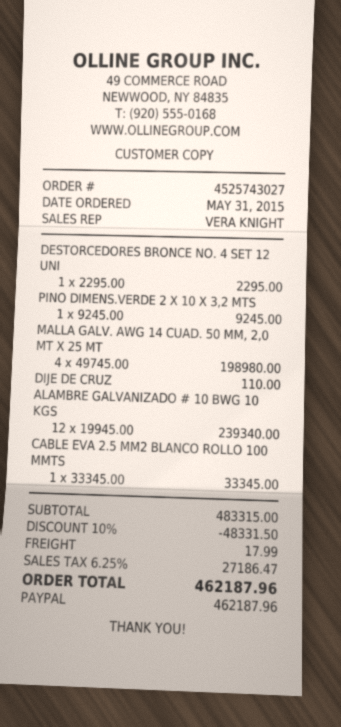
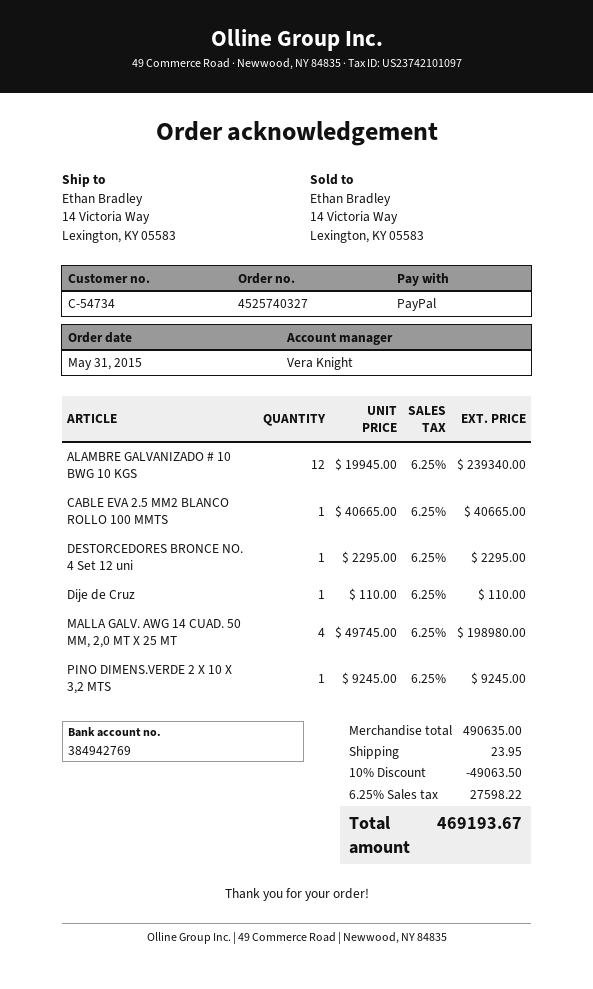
order number: 4525743027 -> 4525740327
CABLE EVA 2.5 MM2 BLANCO ROLLO 100 MMTS: 1 x 33345.00 = 33345.00 -> 1 x 40665.00 = 40665.00
subtotal: 483315.00 -> 490635.00
discount: 10% = 48331.50 -> 10% = 49063.50
shipping: 17.99 -> 23.95
tax: 6.25% = 27186.47 -> 6.25% = 27598.22
total: 462187.96 -> 469193.67

